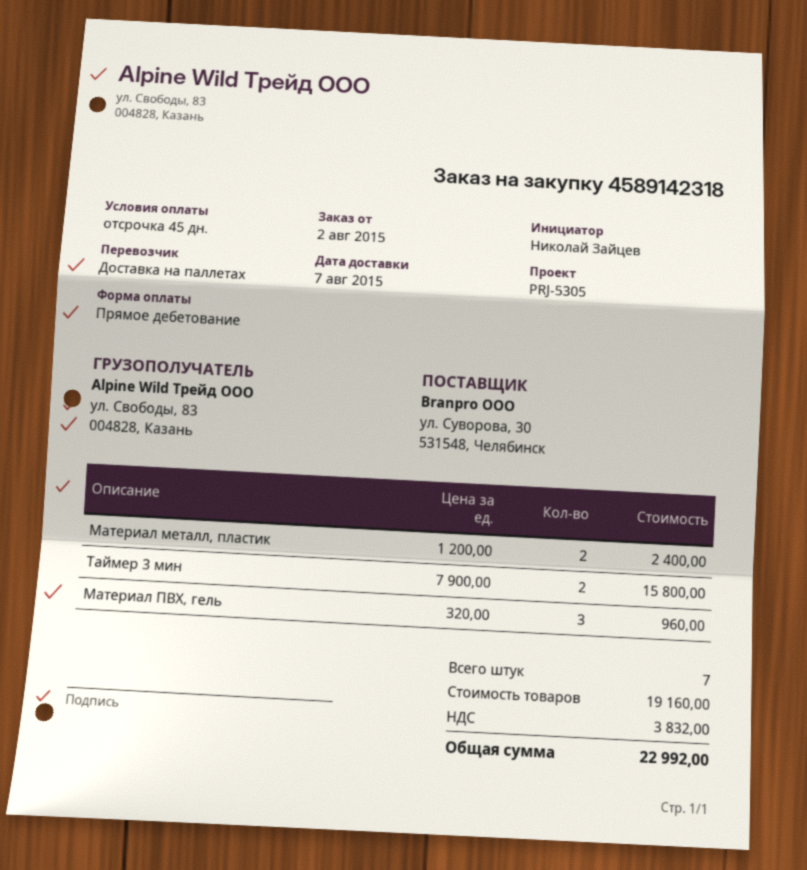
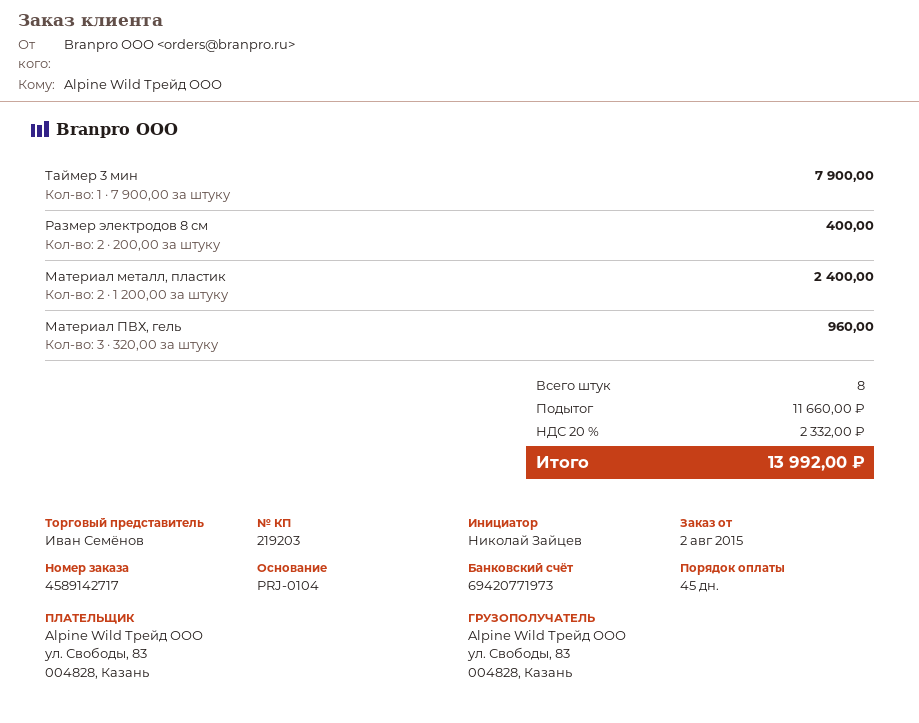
order number: 4589142318 -> 4589142717
reference: PRJ-5305 -> PRJ-0104
Таймер 3 мин: 2 x 7900.00 = 15800.00 -> 1 x 7900.00 = 7900.00
Размер электродов 8 см: none -> 2 x 200.00 = 400.00
total quantity: 7 -> 8
subtotal: 19160.00 -> 11660.00
tax: 3832.00 -> 2332.00
total: 22992.00 -> 13992.00

